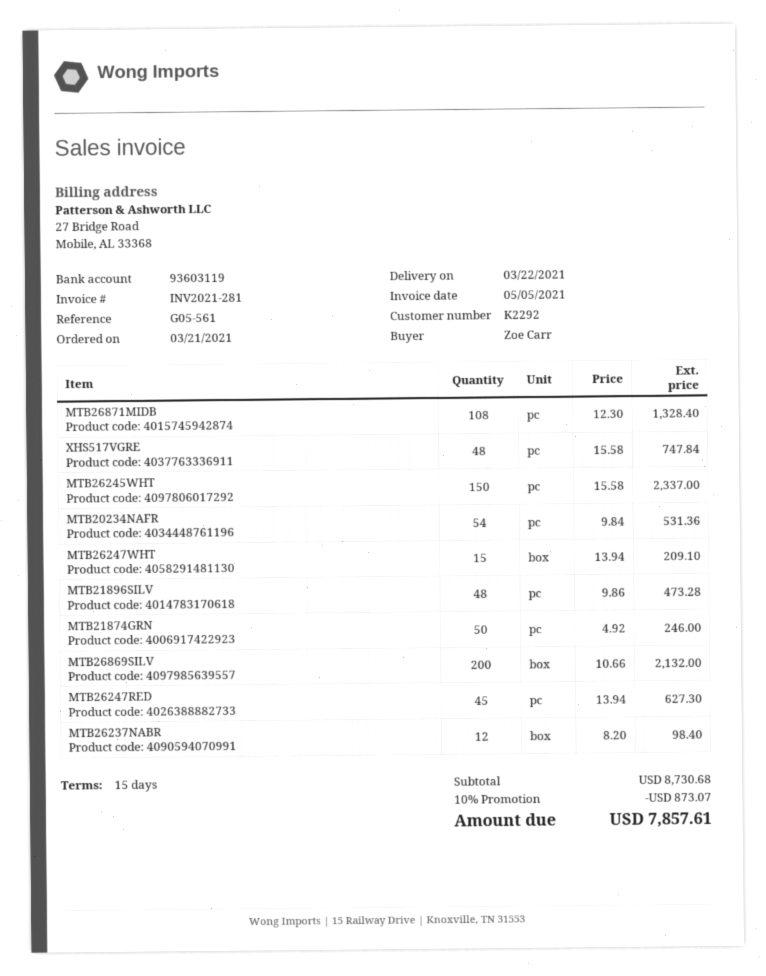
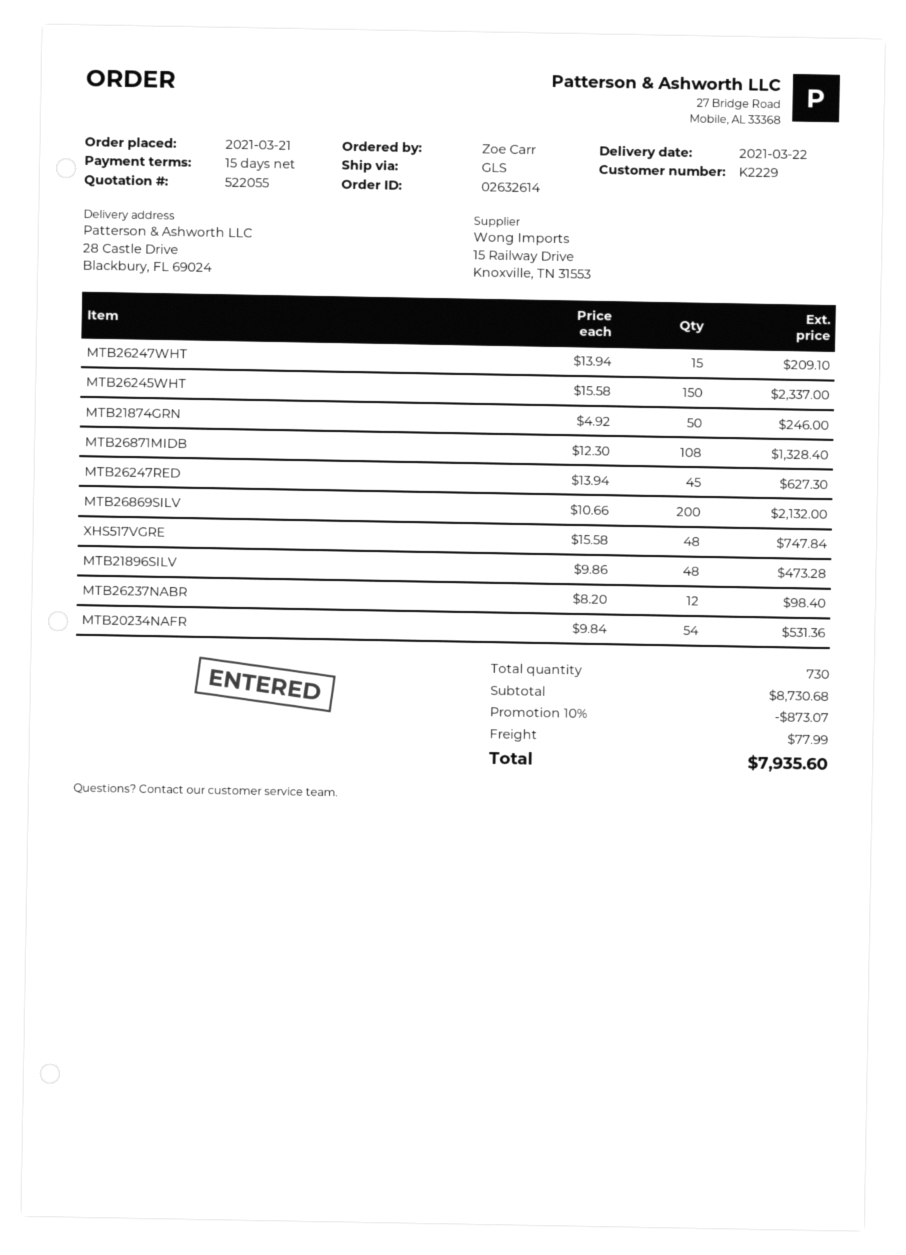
customer number: K2292 -> K2229
shipping: none -> 77.99
total: 7857.61 -> 7935.60

